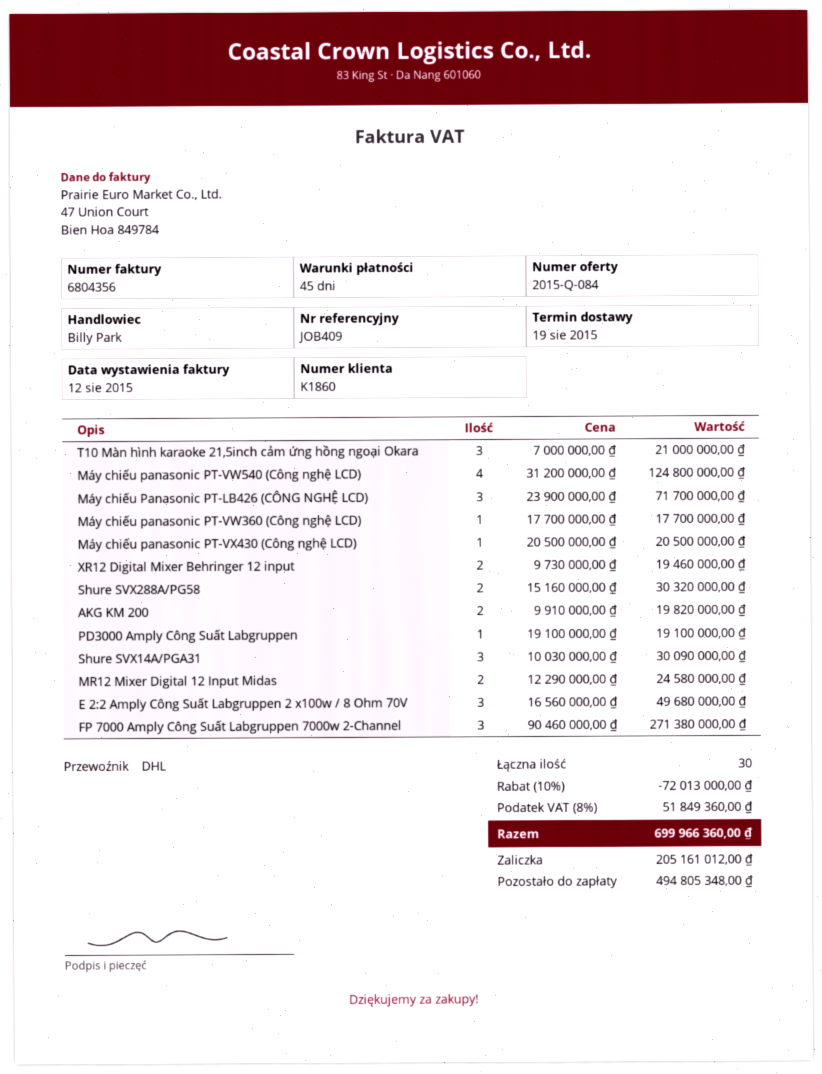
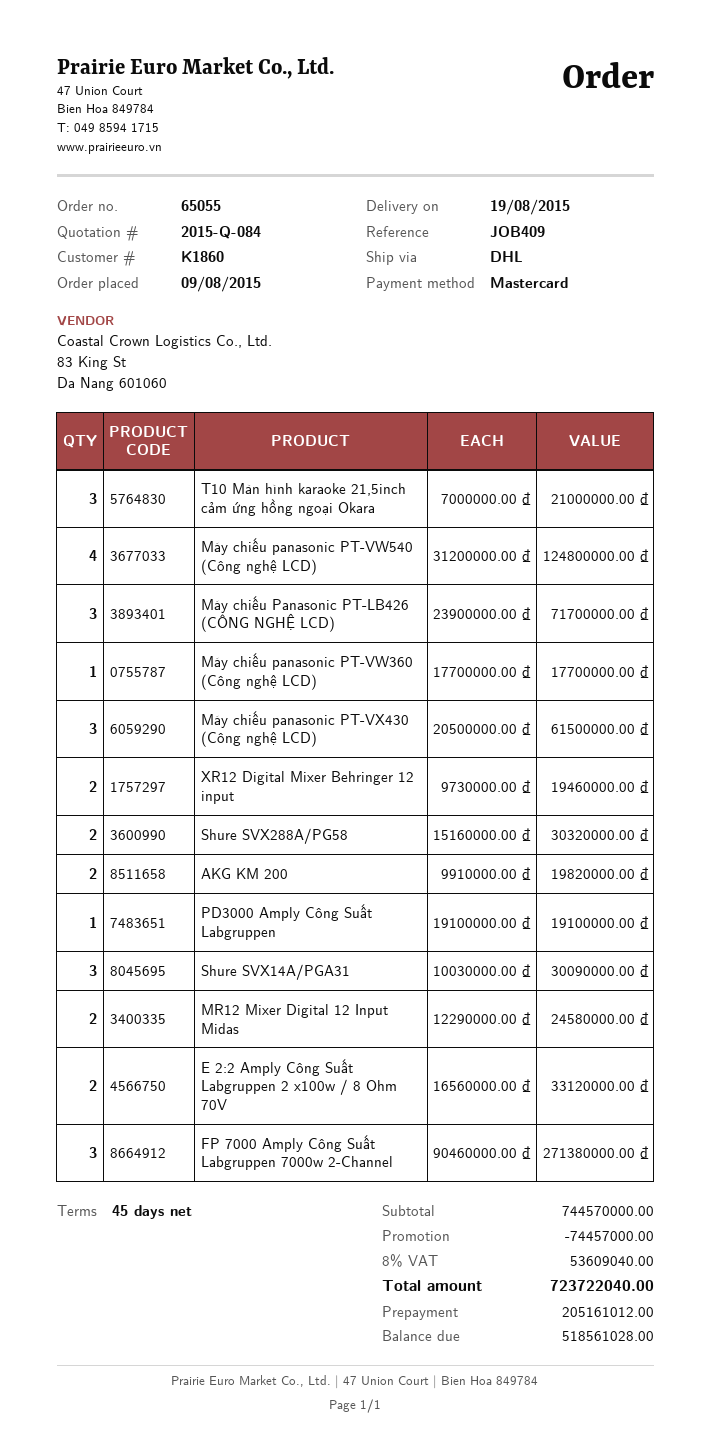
Máy chiếu panasonic PT-VX430 (Công nghệ LCD): 1 x 20500000.00 = 20500000.00 -> 3 x 20500000.00 = 61500000.00
E 2:2 Amply Công Suất Labgruppen 2 x100w / 8 Ohm 70V: 3 x 16560000.00 = 49680000.00 -> 2 x 16560000.00 = 33120000.00
discount: 72013000.00 -> 74457000.00
tax: 8% = 51849360.00 -> 8% = 53609040.00
total: 699966360.00 -> 723722040.00
balance: 494805348.00 -> 518561028.00

